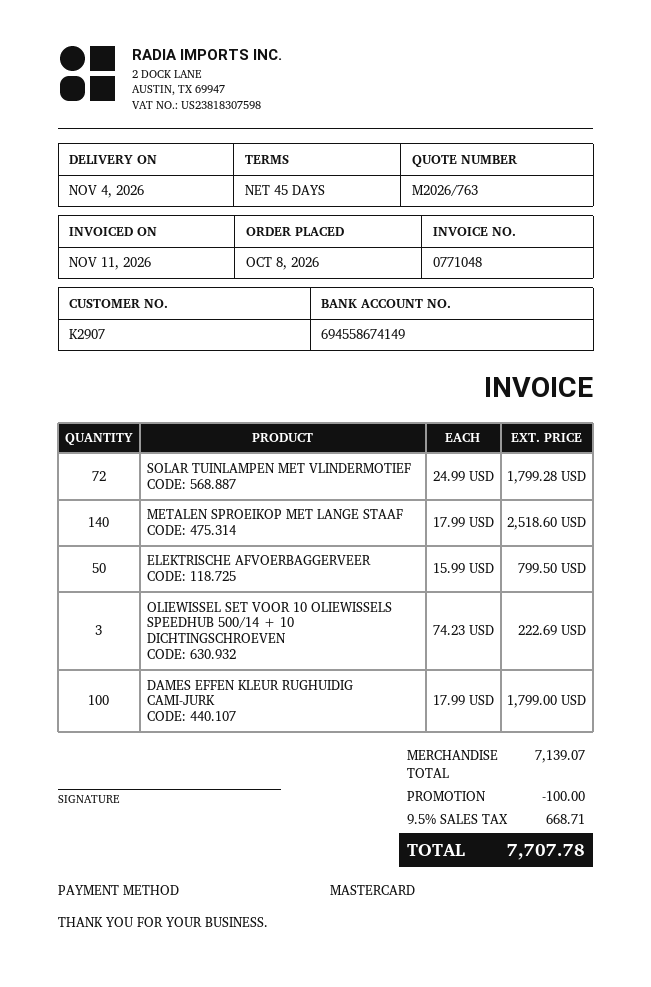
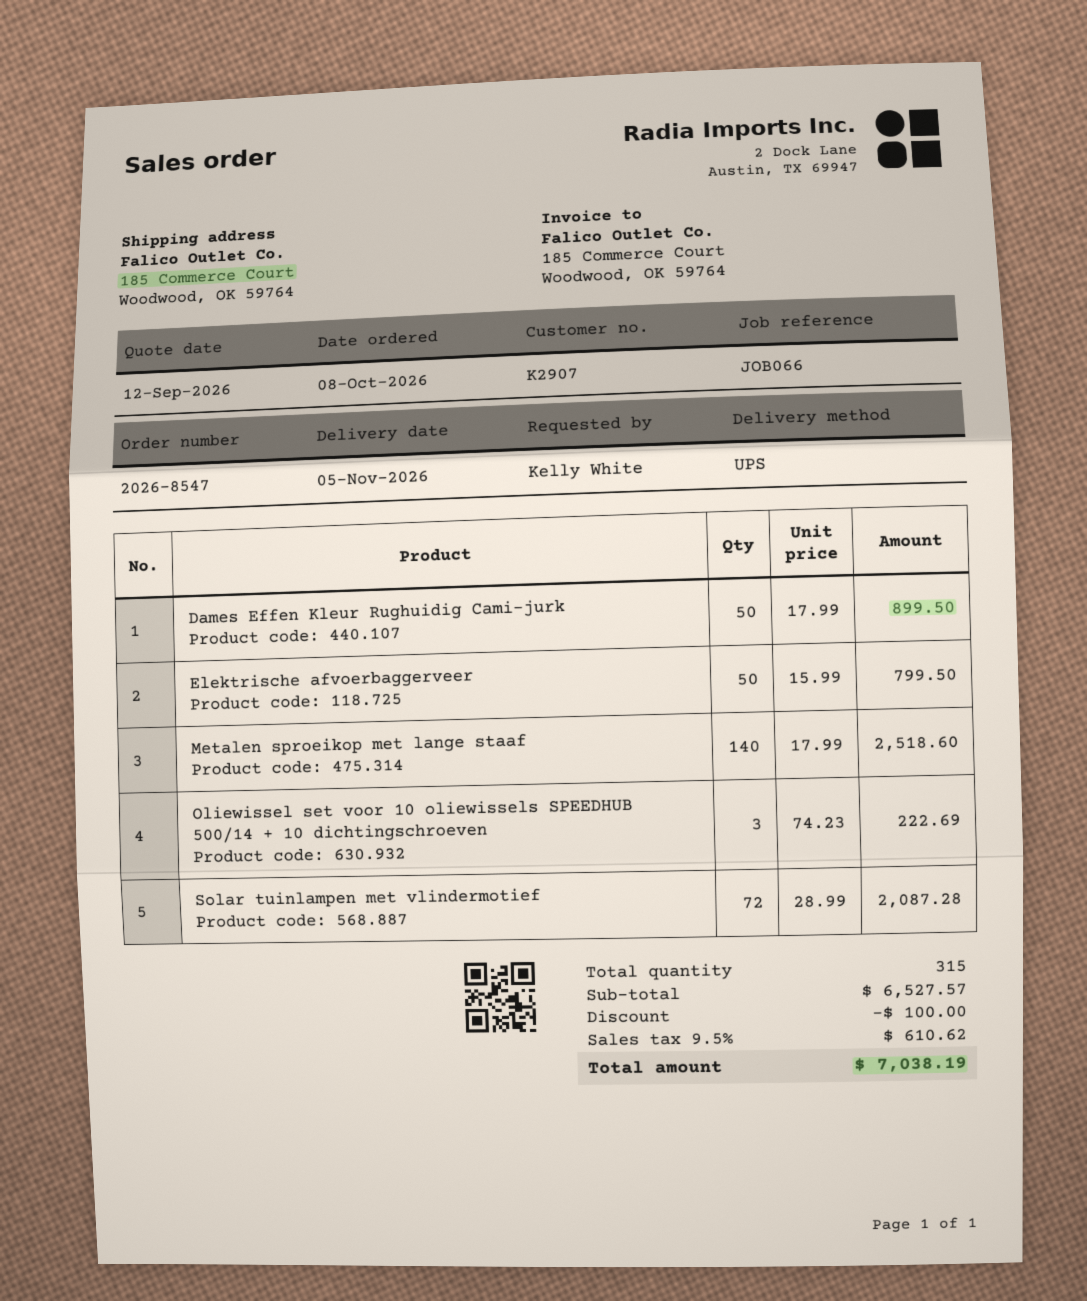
delivery date: 2026-11-04 -> 2026-11-05
SOLAR TUINLAMPEN MET VLINDERMOTIEF: 72 x 24.99 = 1799.28 -> 72 x 28.99 = 2087.28
DAMES EFFEN KLEUR RUGHUIDIG CAMI-JURK: 100 x 17.99 = 1799.00 -> 50 x 17.99 = 899.50
subtotal: 7139.07 -> 6527.57
tax: 9.5% = 668.71 -> 9.5% = 610.62
total: 7707.78 -> 7038.19

